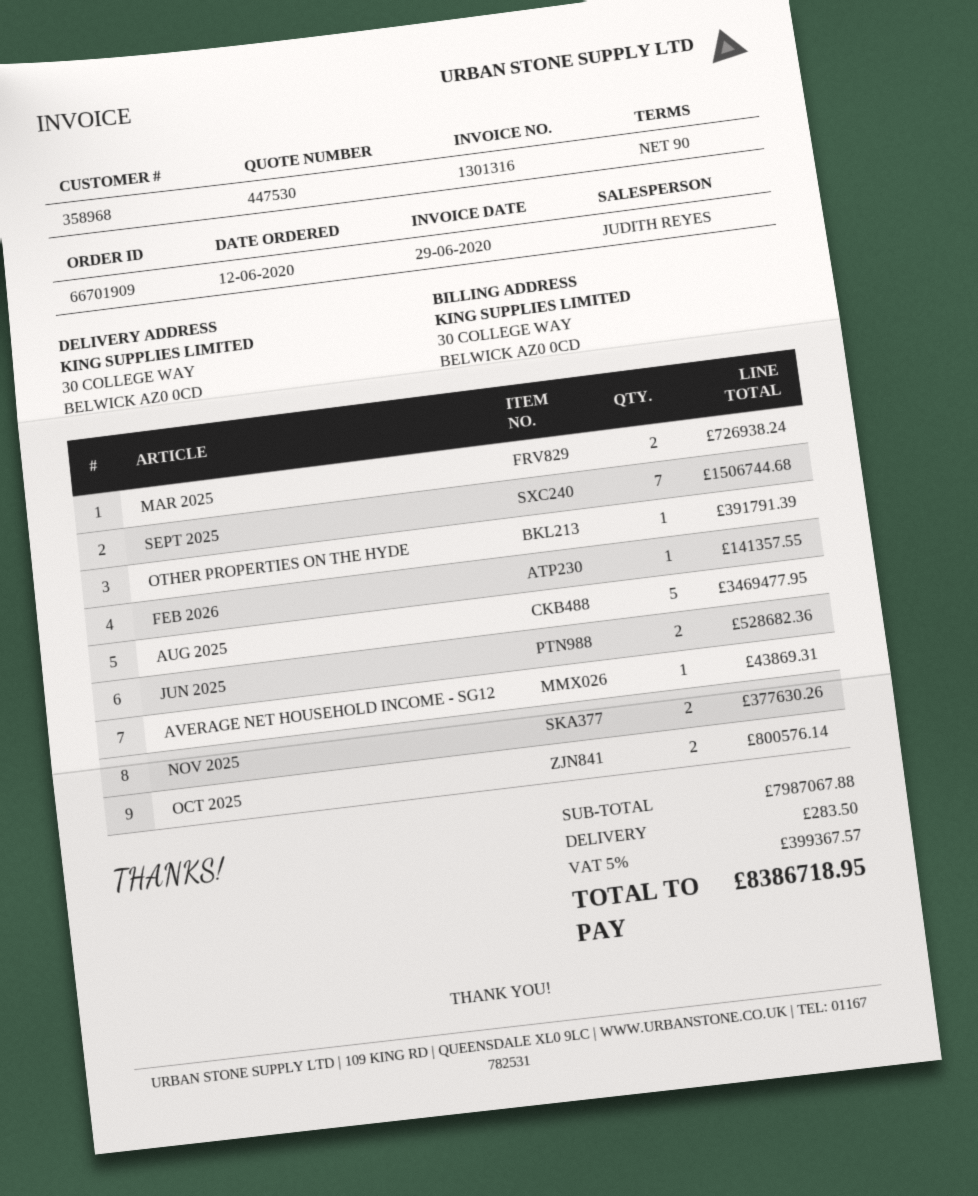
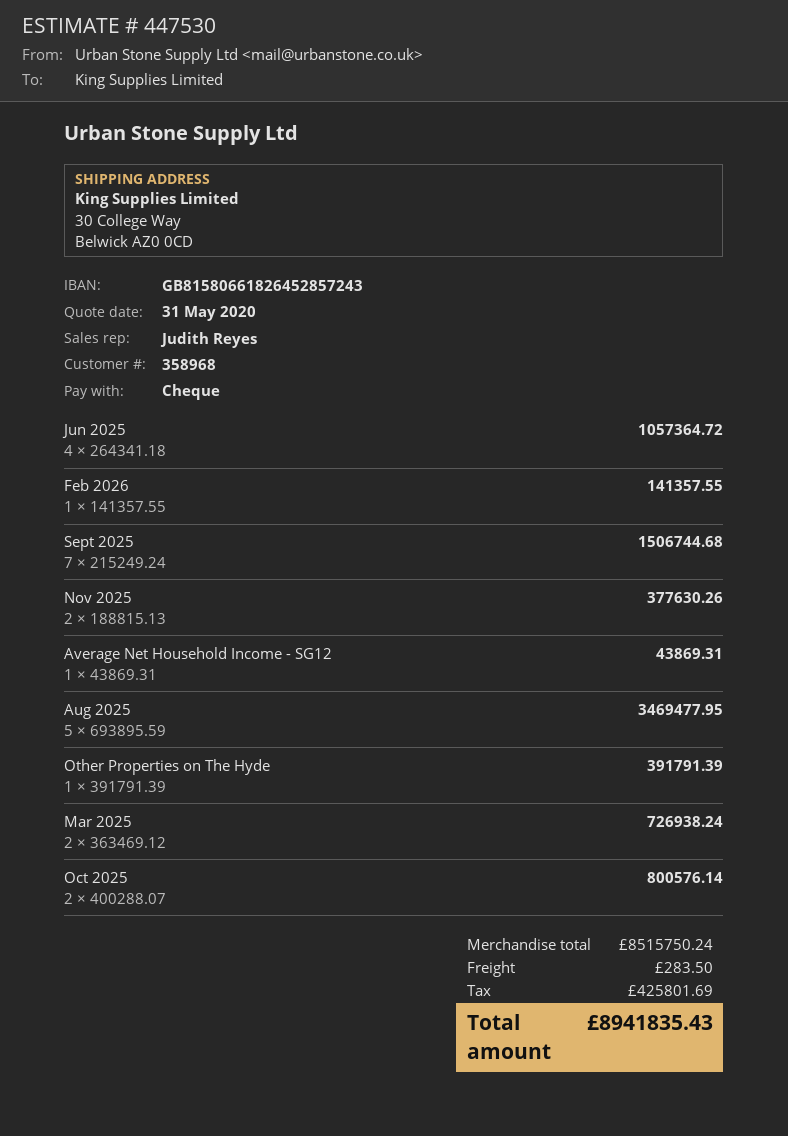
JUN 2025: 2 for 528682.36 -> 4 for 1057364.72
subtotal: 7987067.88 -> 8515750.24
tax: 399367.57 -> 425801.69
total: 8386718.95 -> 8941835.43

